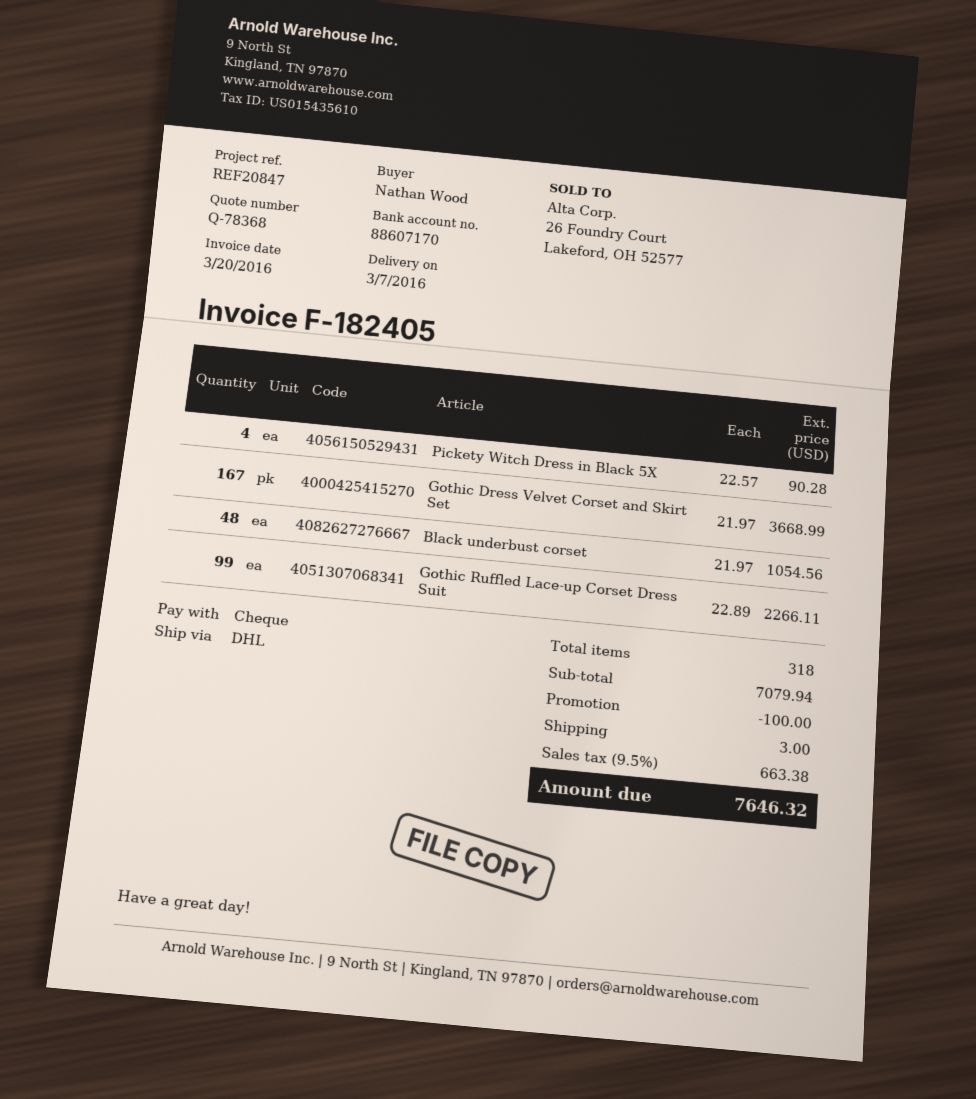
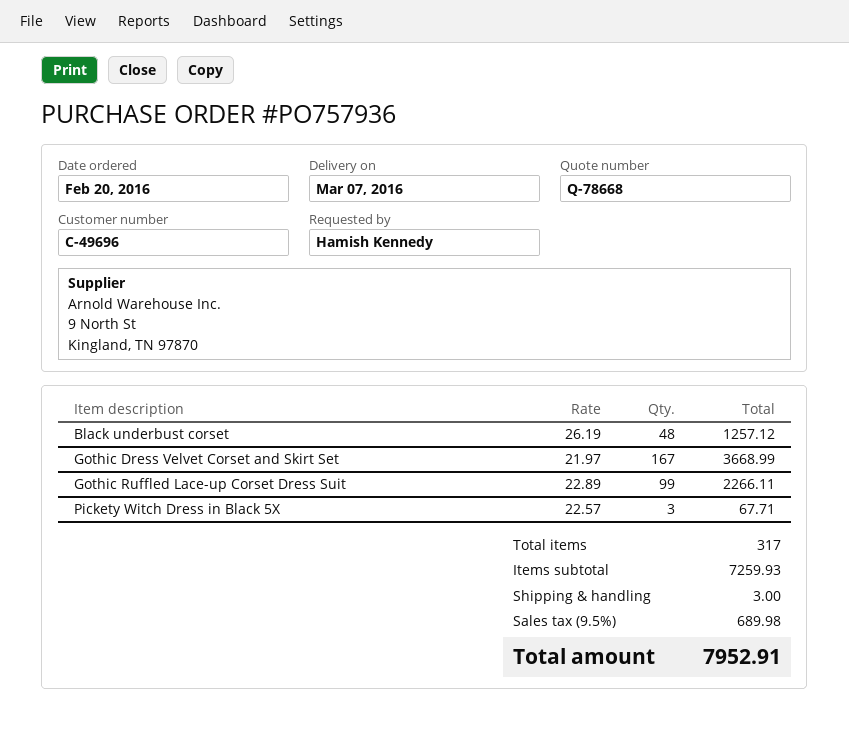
quote number: Q-78368 -> Q-78668
ordered by: Nathan Wood -> Hamish Kennedy
Pickety Witch Dress in Black 5X: 4 x 22.57 = 90.28 -> 3 x 22.57 = 67.71
Black underbust corset: 48 x 21.97 = 1054.56 -> 48 x 26.19 = 1257.12
total quantity: 318 -> 317
subtotal: 7079.94 -> 7259.93
discount: 100.00 -> none
tax: 9.5% = 663.38 -> 9.5% = 689.98
total: 7646.32 -> 7952.91

